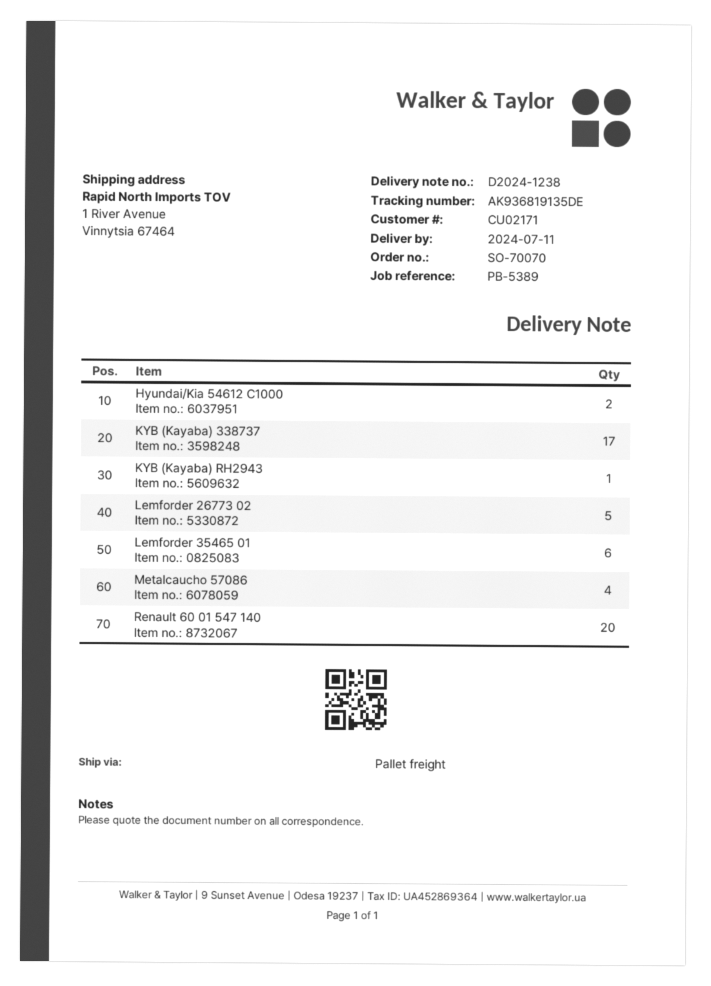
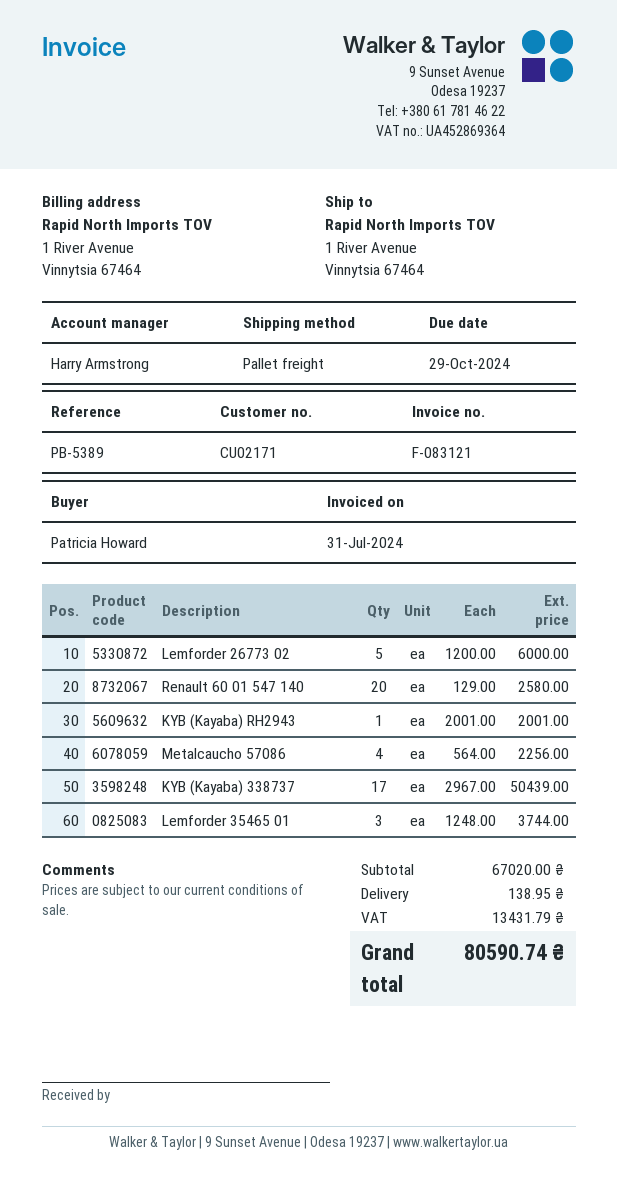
Hyundai/Kia 54612 C1000: 2 -> none
Lemforder 35465 01: 6 -> 3

